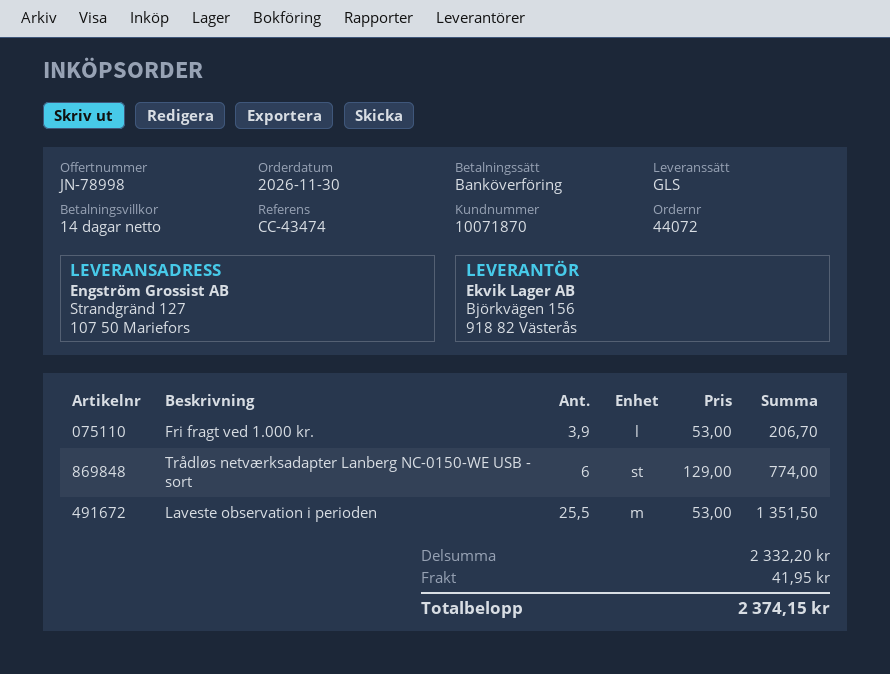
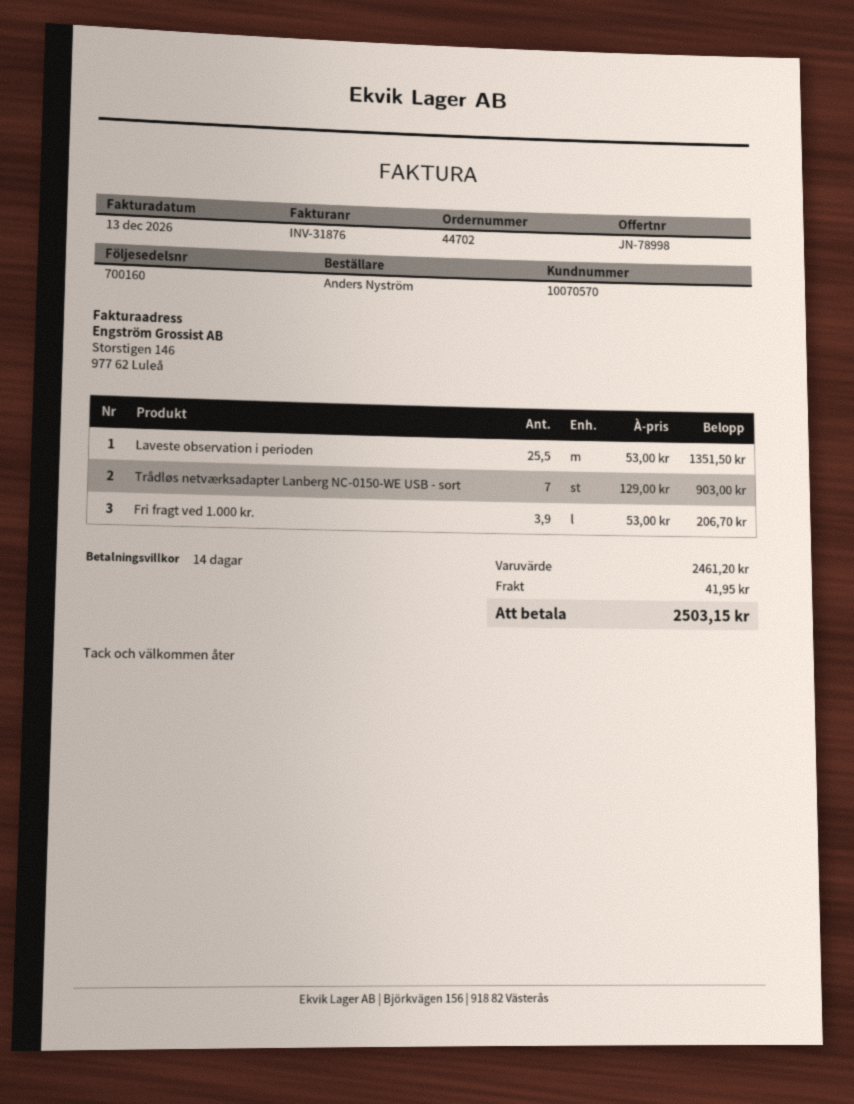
order number: 44072 -> 44702
customer number: 10071870 -> 10070570
Trådløs netværksadapter Lanberg NC-0150-WE USB - sort: 6 x 129.00 = 774.00 -> 7 x 129.00 = 903.00
subtotal: 2332.20 -> 2461.20
total: 2374.15 -> 2503.15

